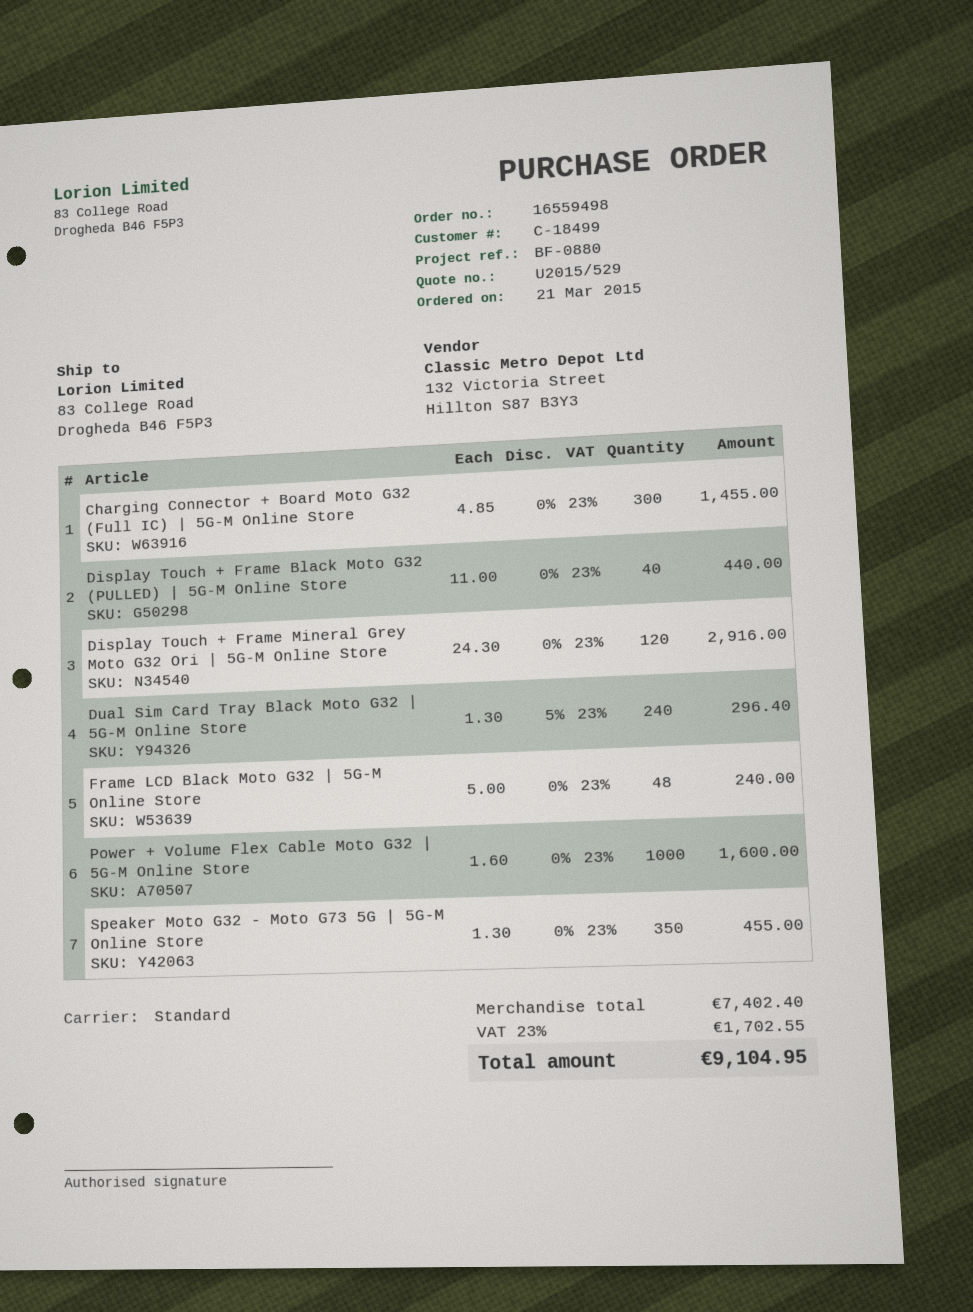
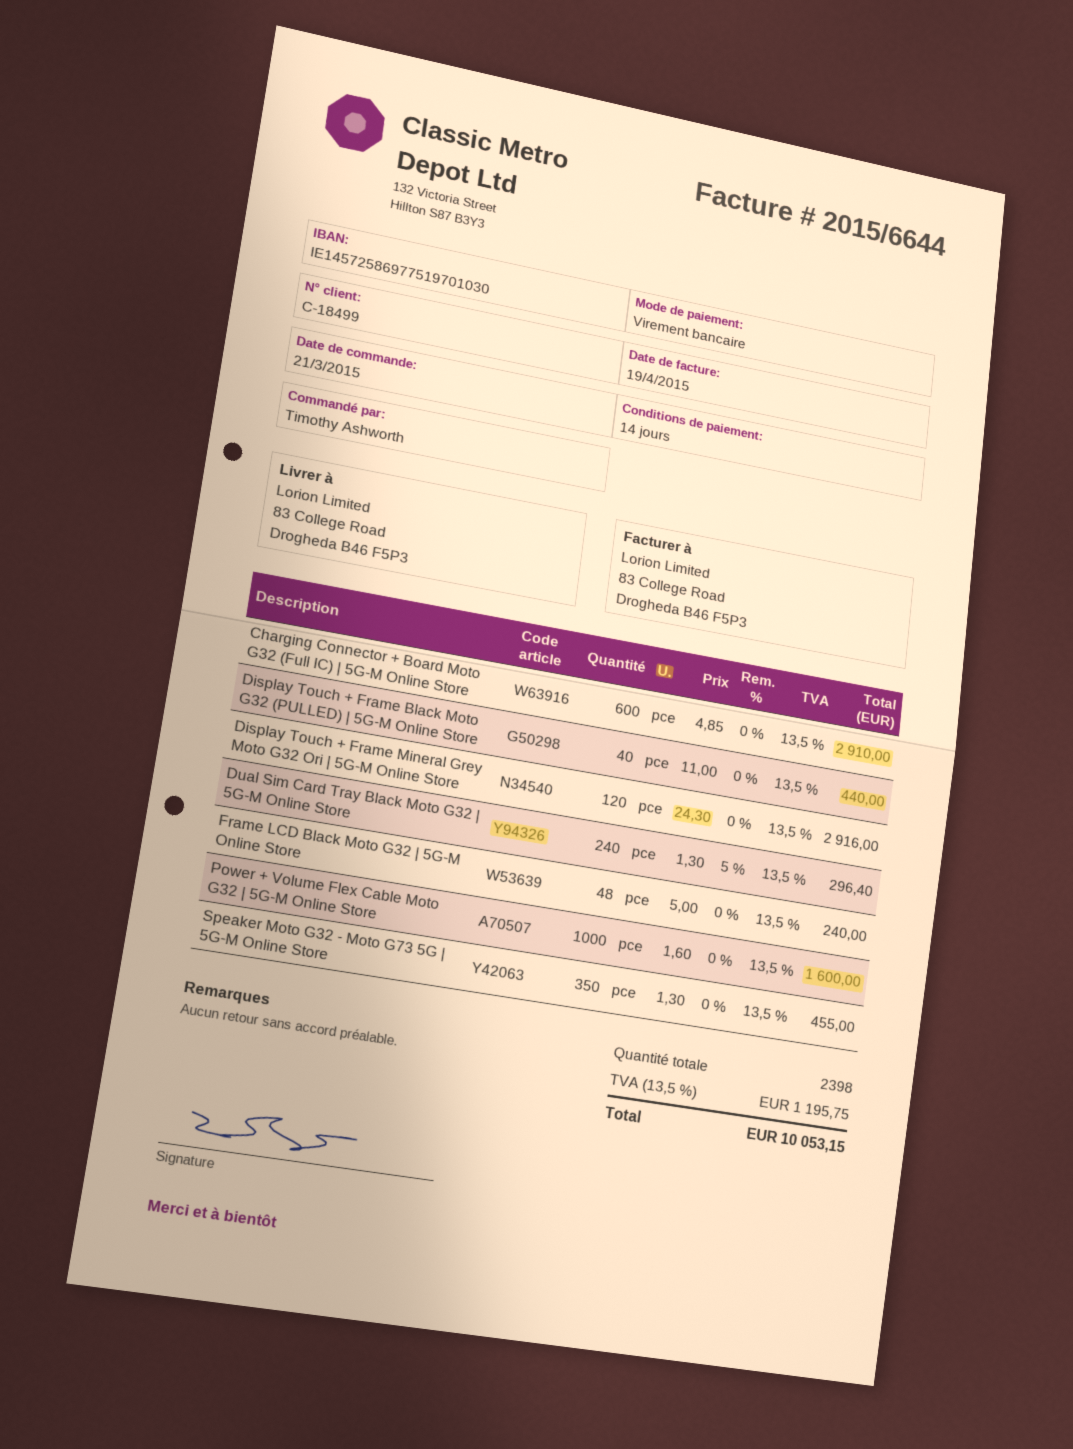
Charging Connector + Board Moto G32 (Full IC) | 5G-M Online Store: 300 x 4.85 = 1455.00 -> 600 x 4.85 = 2910.00
tax: 23% = 1702.55 -> 13.5% = 1195.75
total: 9104.95 -> 10053.15

